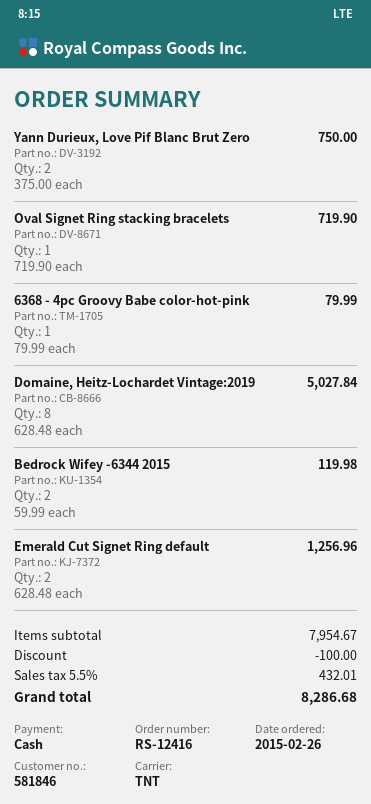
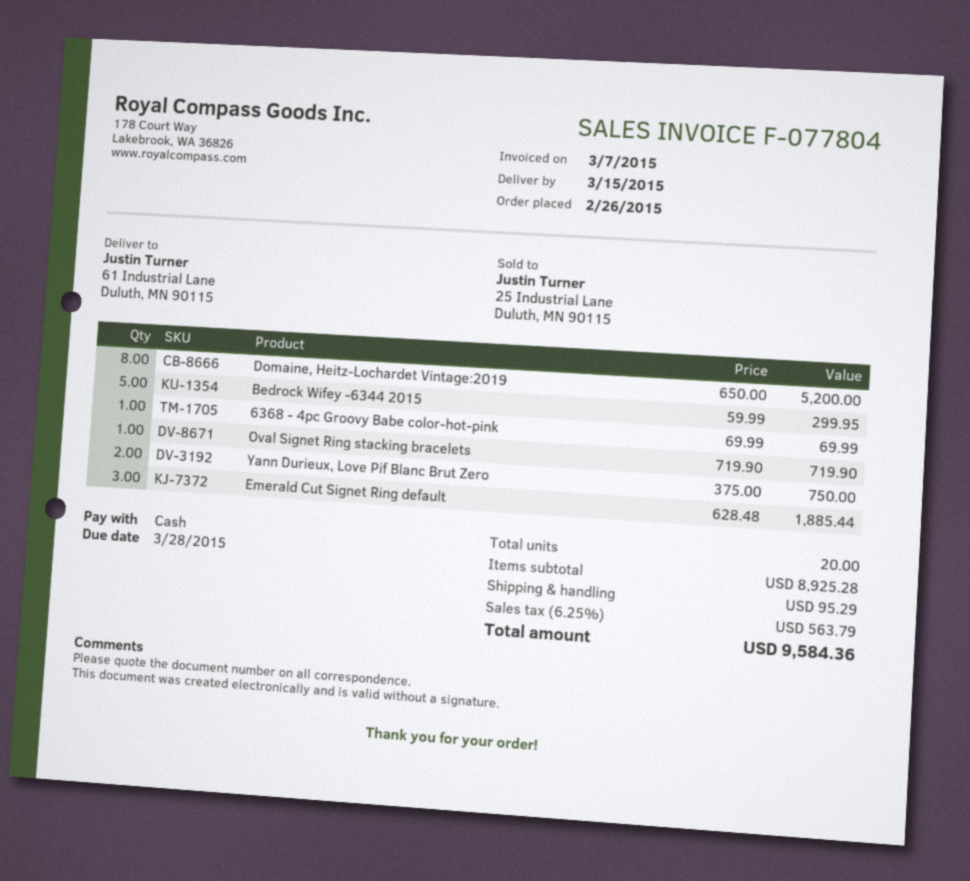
6368 - 4pc Groovy Babe color-hot-pink: 1 x 79.99 = 79.99 -> 1 x 69.99 = 69.99
Domaine, Heitz-Lochardet Vintage:2019: 8 x 628.48 = 5027.84 -> 8 x 650.00 = 5200.00
Bedrock Wifey -6344 2015: 2 x 59.99 = 119.98 -> 5 x 59.99 = 299.95
Emerald Cut Signet Ring default: 2 x 628.48 = 1256.96 -> 3 x 628.48 = 1885.44
subtotal: 7954.67 -> 8925.28
discount: 100.00 -> none
shipping: none -> 95.29
tax: 5.5% = 432.01 -> 6.25% = 563.79
total: 8286.68 -> 9584.36

